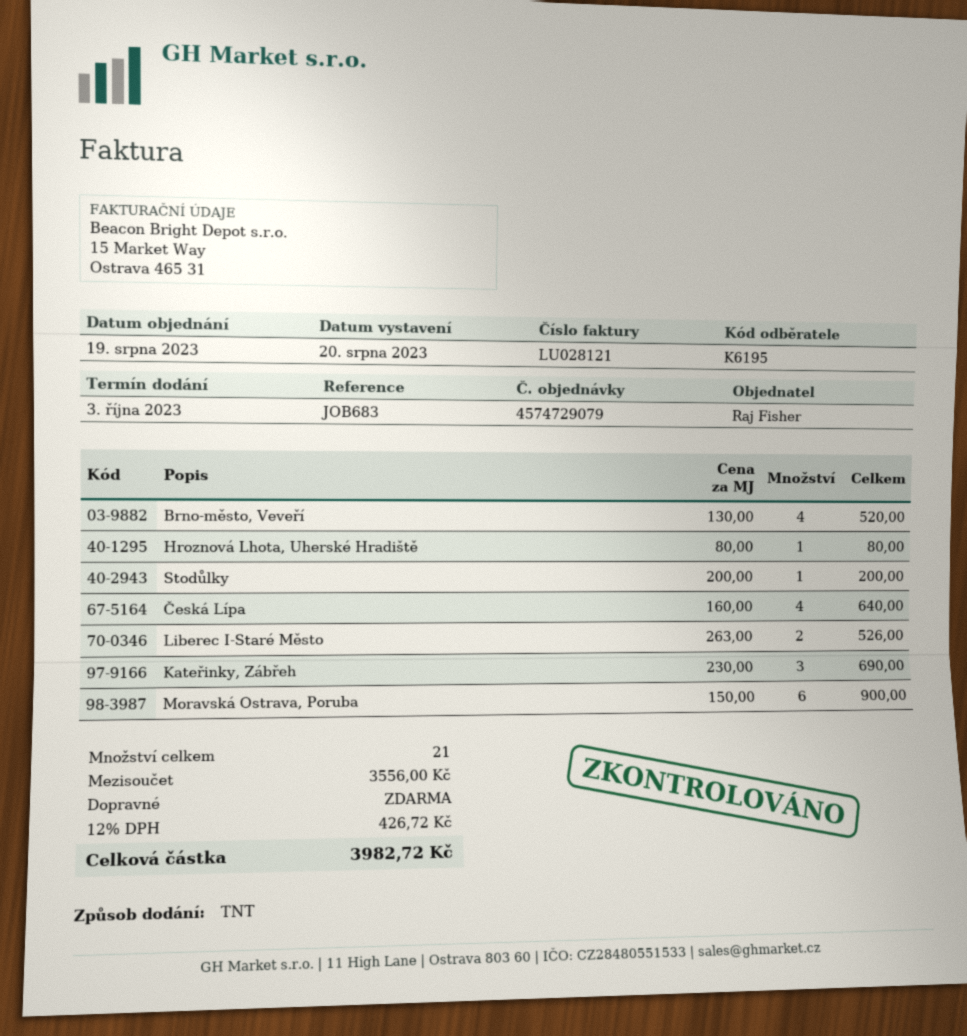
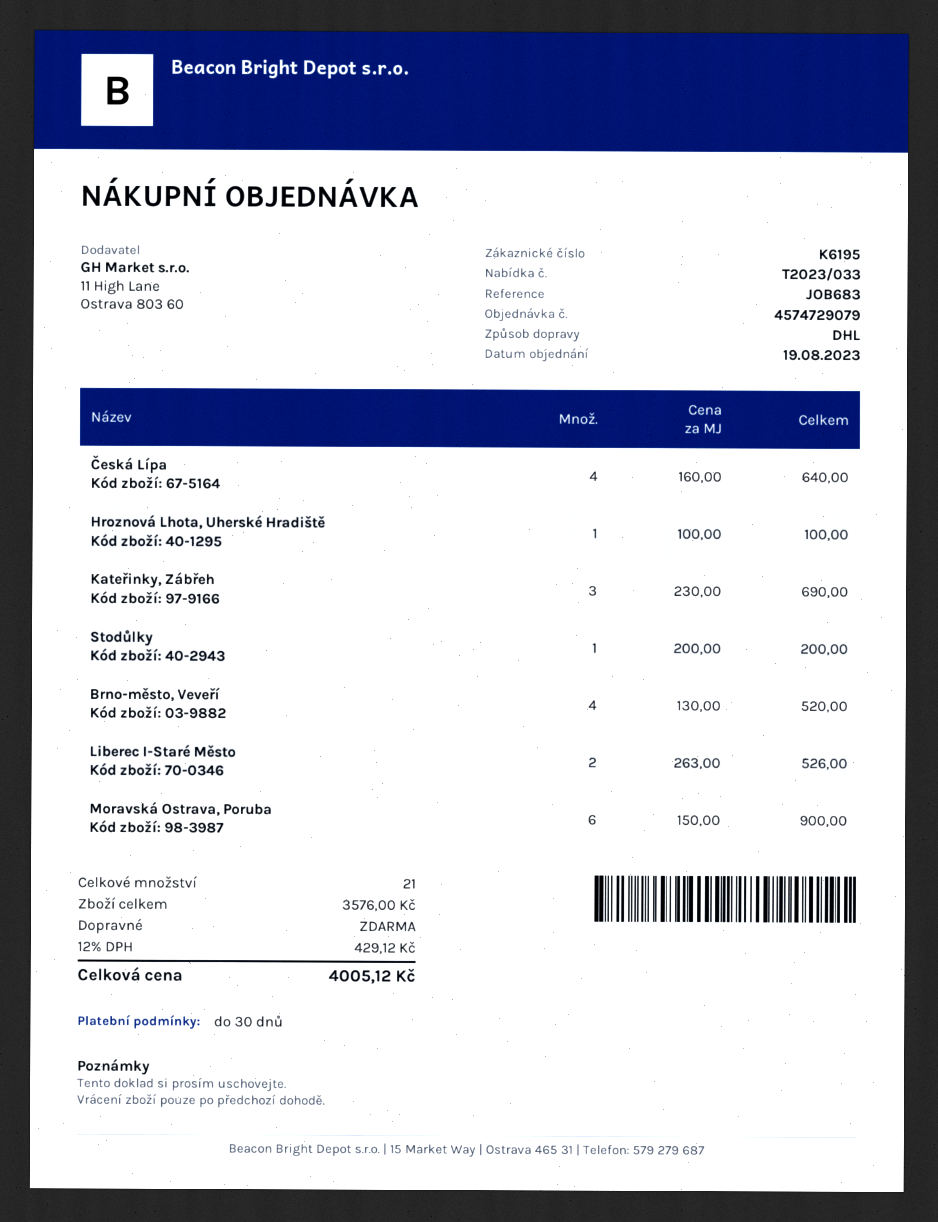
shipping method: TNT -> DHL
Hroznová Lhota, Uherské Hradiště: 1 x 80.00 = 80.00 -> 1 x 100.00 = 100.00
subtotal: 3556.00 -> 3576.00
tax: 12% = 426.72 -> 12% = 429.12
total: 3982.72 -> 4005.12

